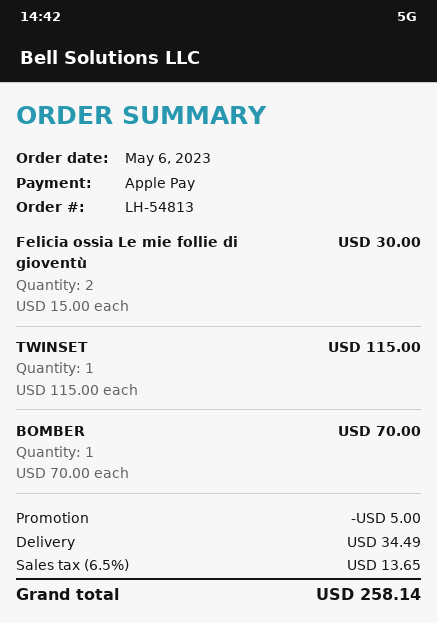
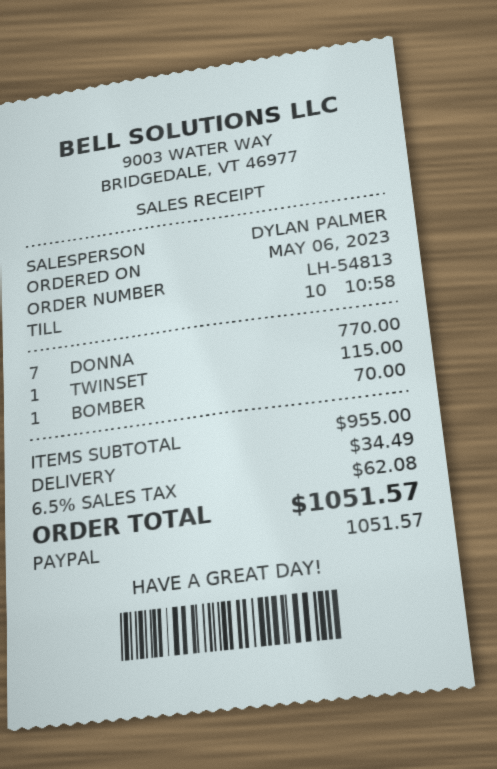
payment method: Apple Pay -> PayPal
Felicia ossia Le mie follie di gioventù: 2 for 30.00 -> none
DONNA: none -> 7 for 770.00
discount: 5.00 -> none
tax: 6.5% = 13.65 -> 6.5% = 62.08
total: 258.14 -> 1051.57

